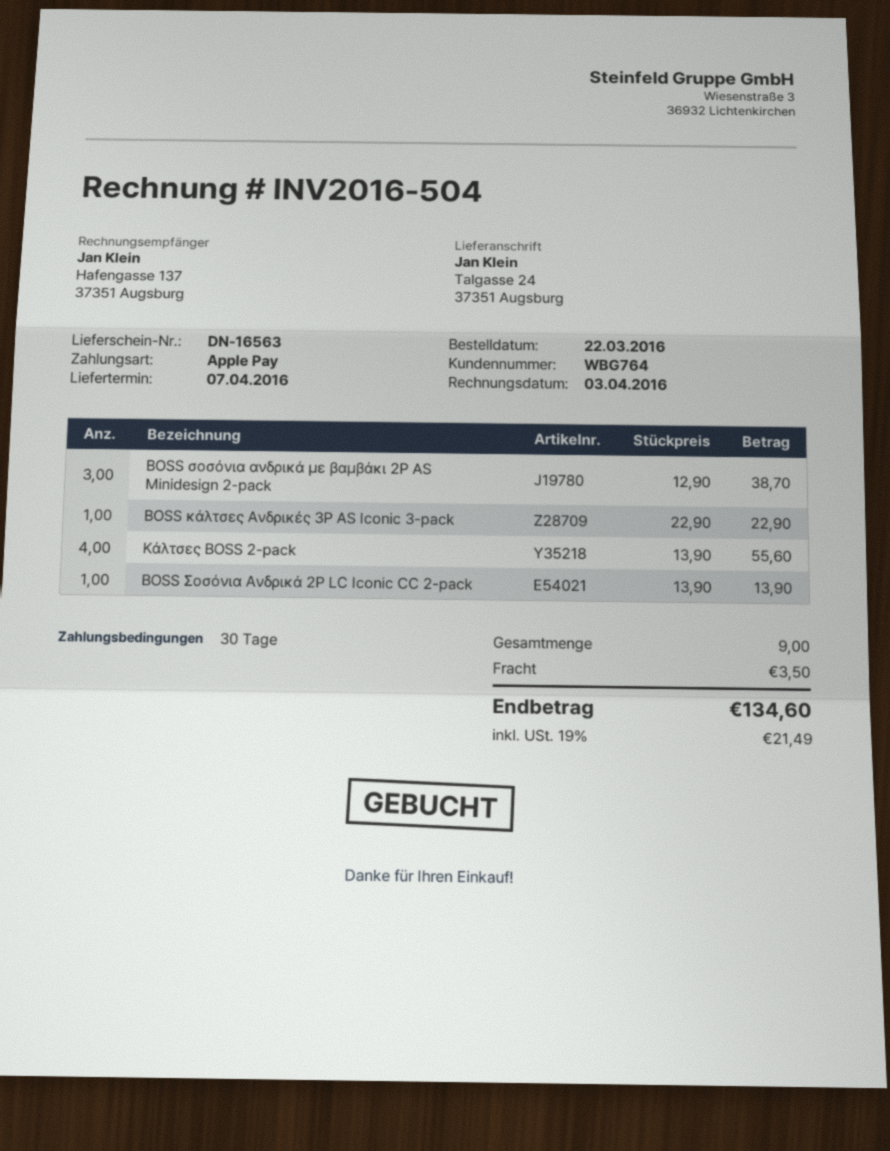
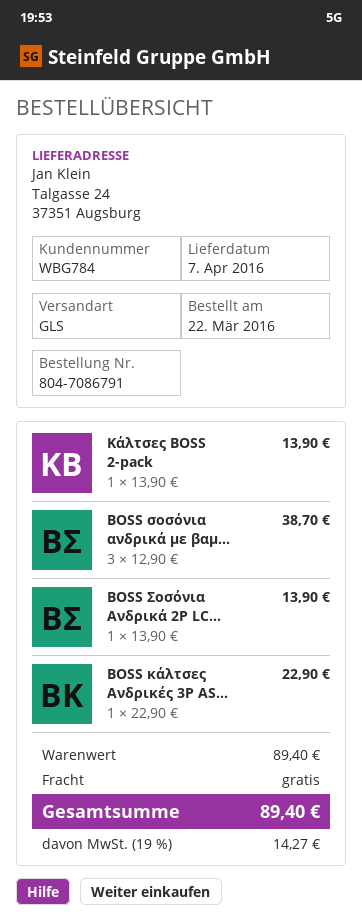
customer number: WBG764 -> WBG784
Κάλτσες BOSS 2-pack: 4 x 13.90 = 55.60 -> 1 x 13.90 = 13.90
shipping: 3.50 -> 0.00
tax: 19% = 21.49 -> 19% = 14.27
total: 134.60 -> 89.40

